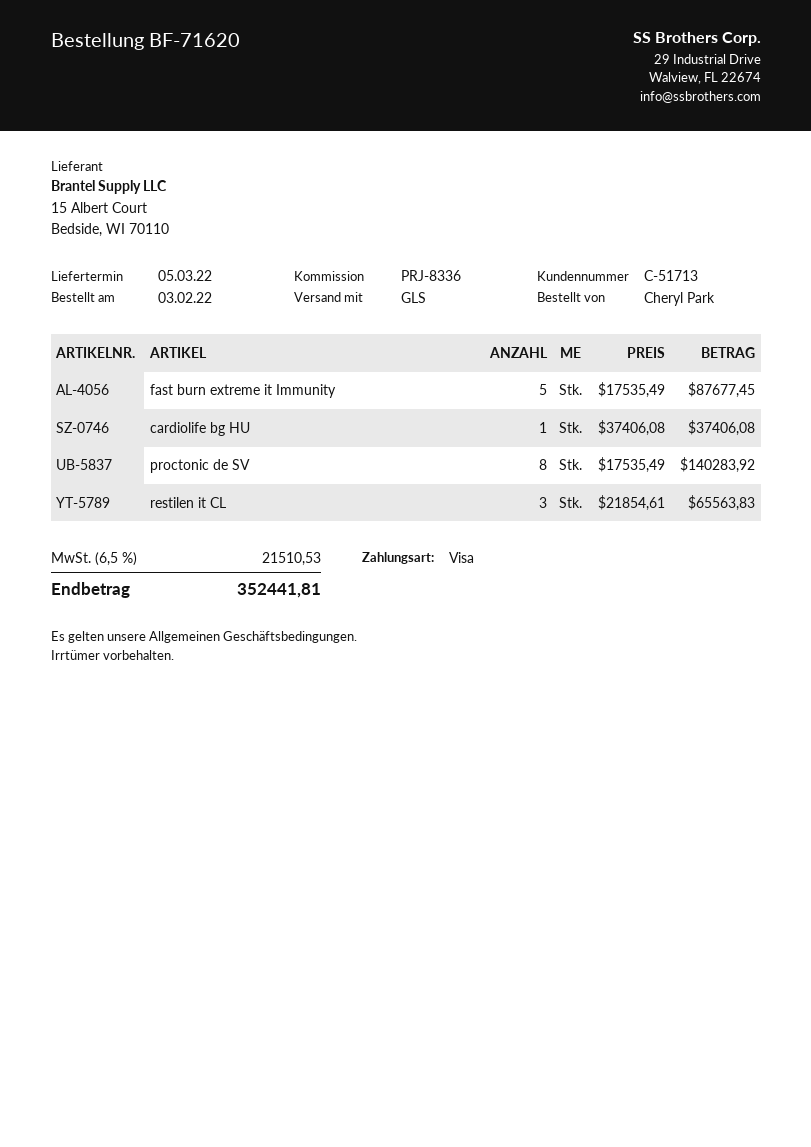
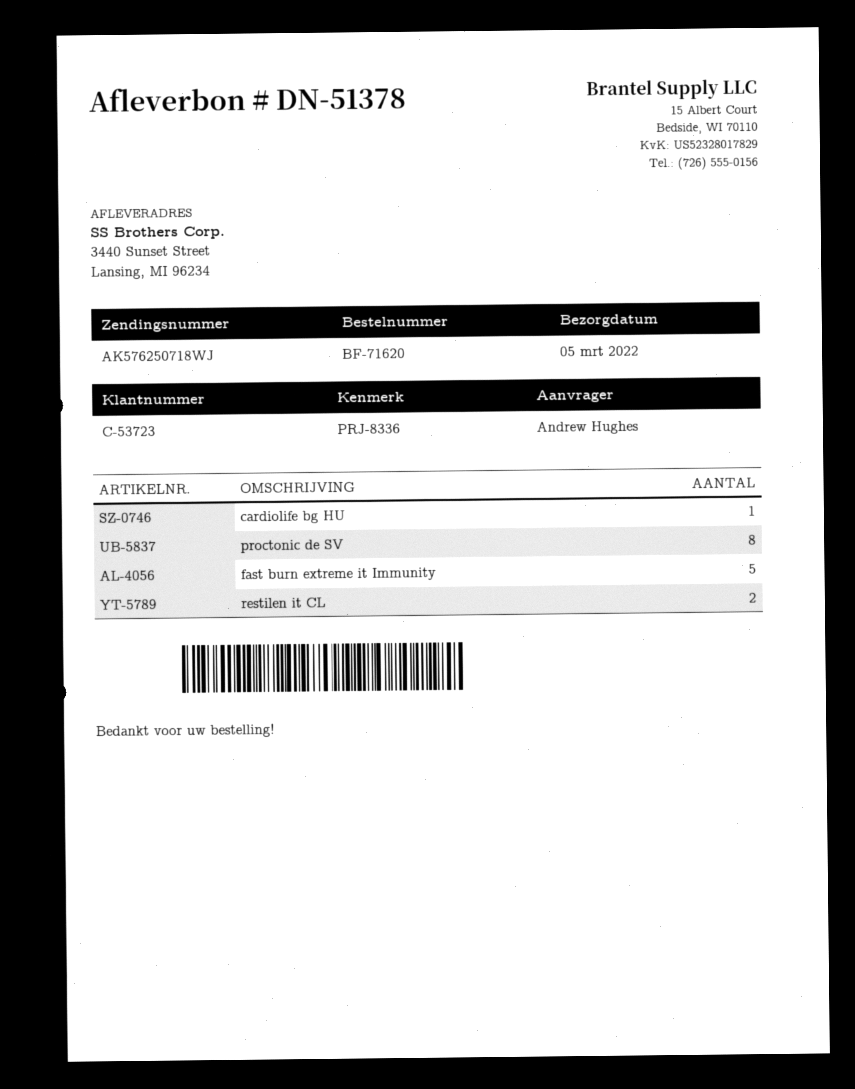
customer number: C-51713 -> C-53723
ordered by: Cheryl Park -> Andrew Hughes
restilen it CL: 3 -> 2

